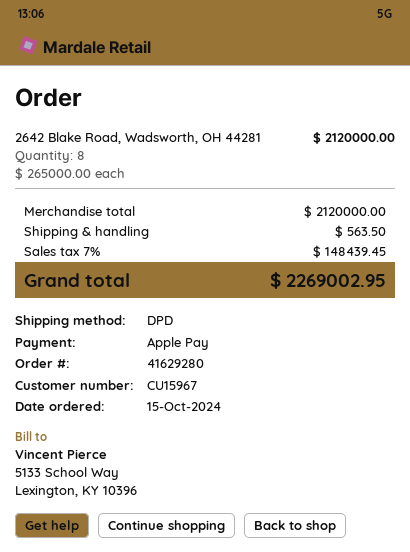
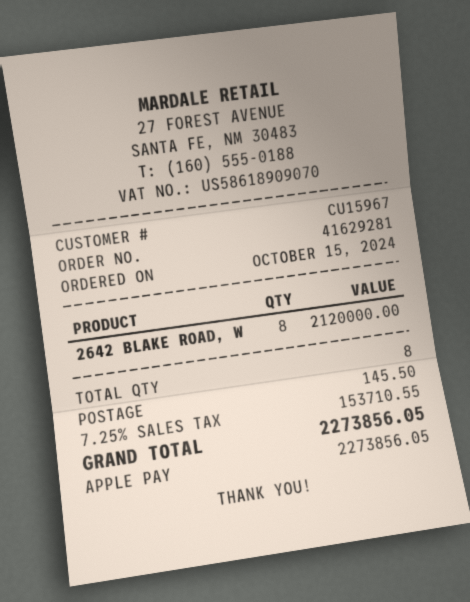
order number: 41629280 -> 41629281
shipping: 563.50 -> 145.50
tax: 7% = 148439.45 -> 7.25% = 153710.55
total: 2269002.95 -> 2273856.05

